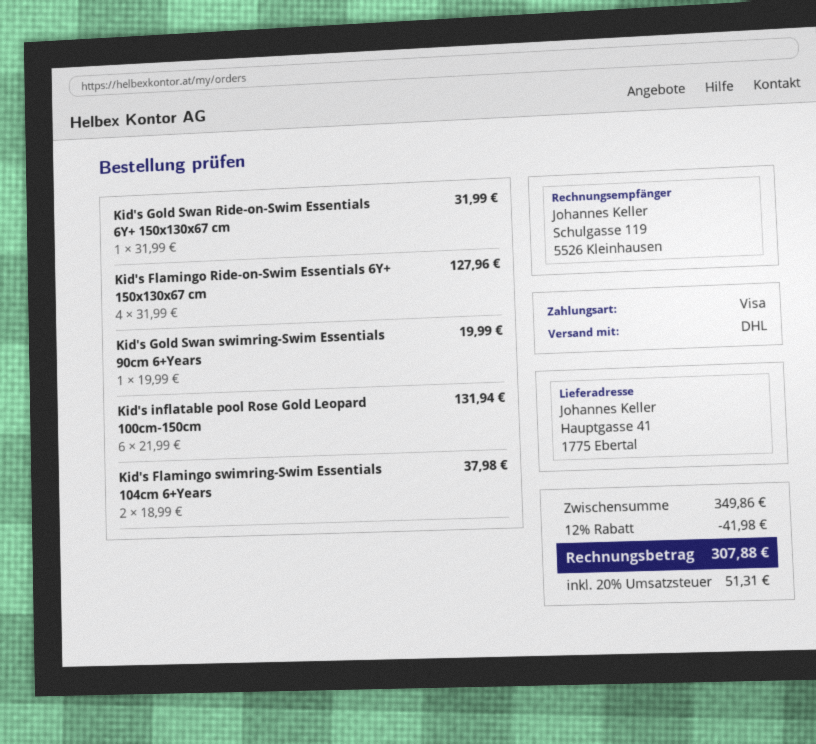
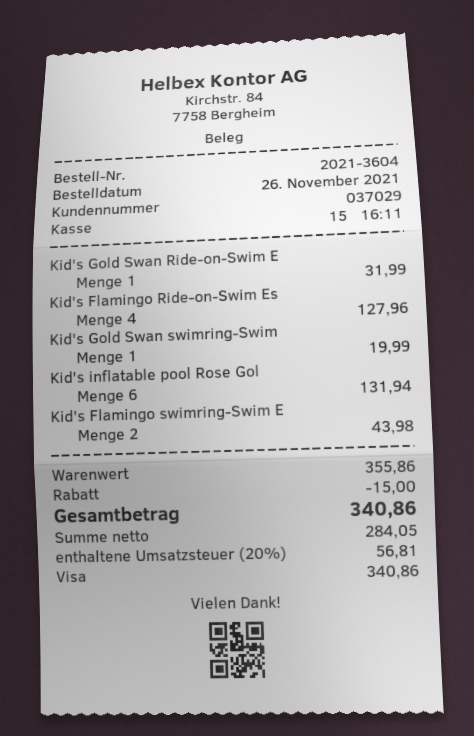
Kid's Flamingo swimring-Swim Essentials 104cm 6+Years: 2 for 37.98 -> 2 for 43.98
subtotal: 349.86 -> 355.86
discount: 41.98 -> 15.00
tax: 20% = 51.31 -> 20% = 56.81
total: 307.88 -> 340.86

